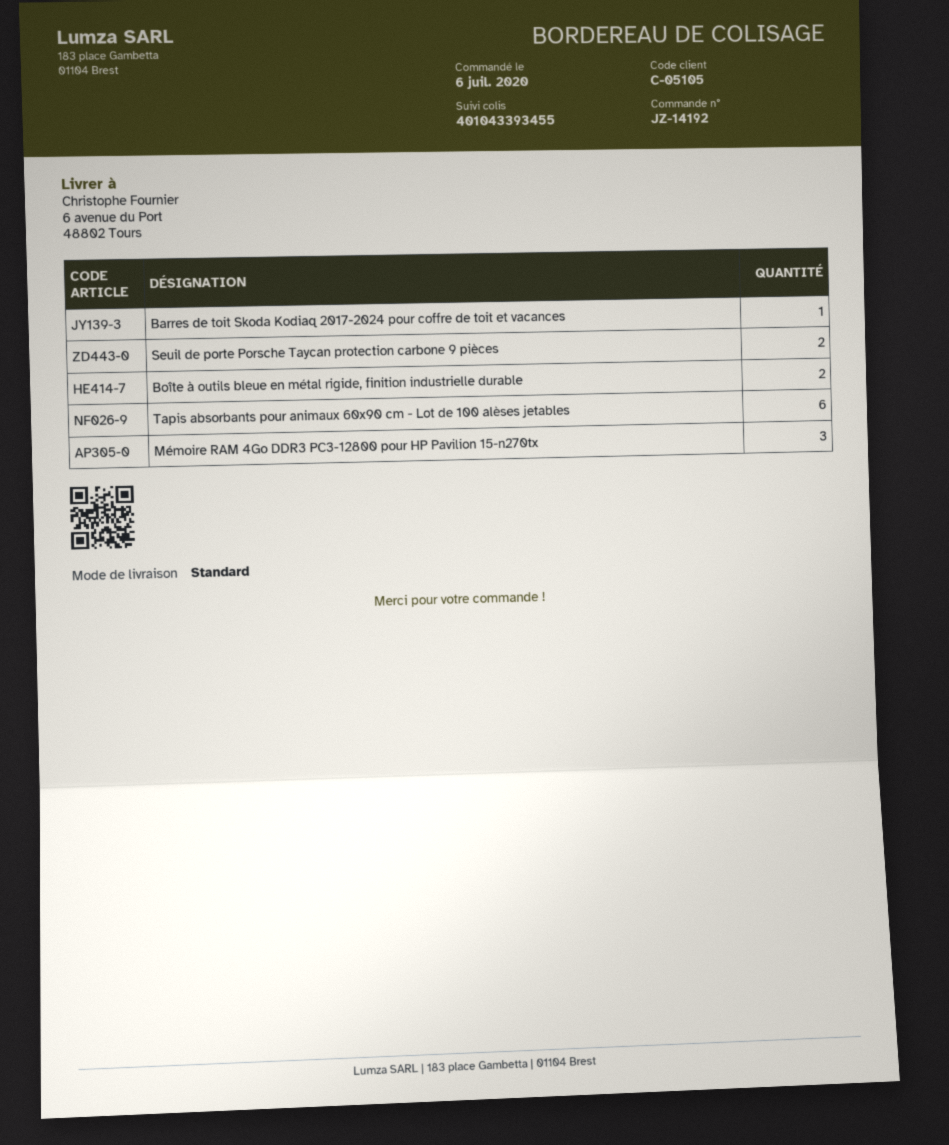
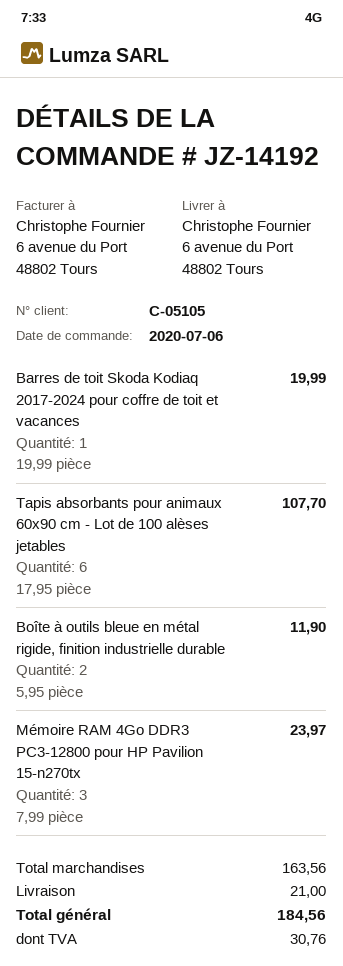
Seuil de porte Porsche Taycan protection carbone 9 pièces: 2 -> none

